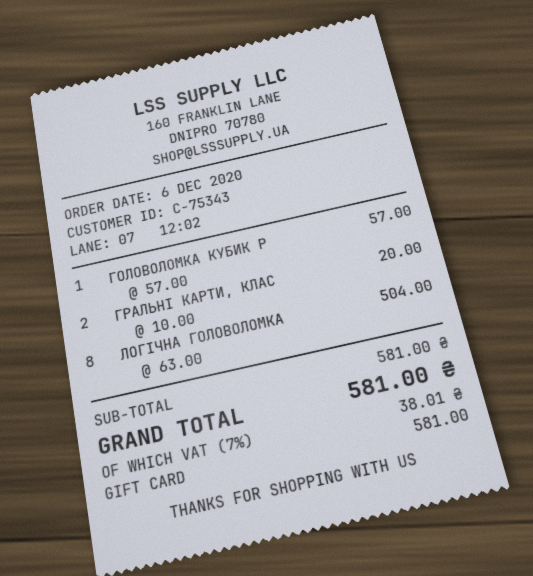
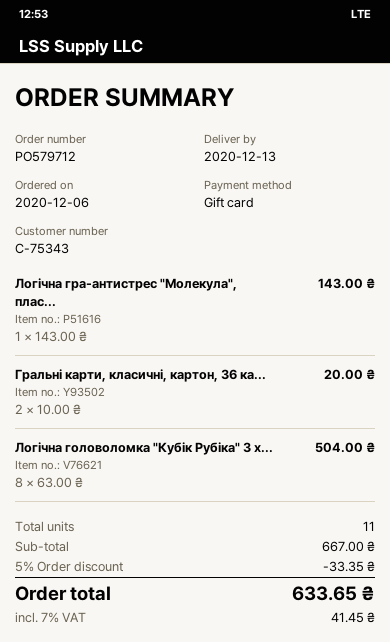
ГОЛОВОЛОМКА КУБИК Р: 1 x 57.00 = 57.00 -> none
Логічна гра-антистрес "Молекула", плас...: none -> 1 x 143.00 = 143.00
subtotal: 581.00 -> 667.00
discount: none -> 5% = 33.35
tax: 7% = 38.01 -> 7% = 41.45
total: 581.00 -> 633.65

